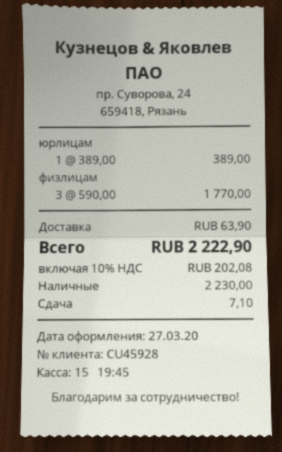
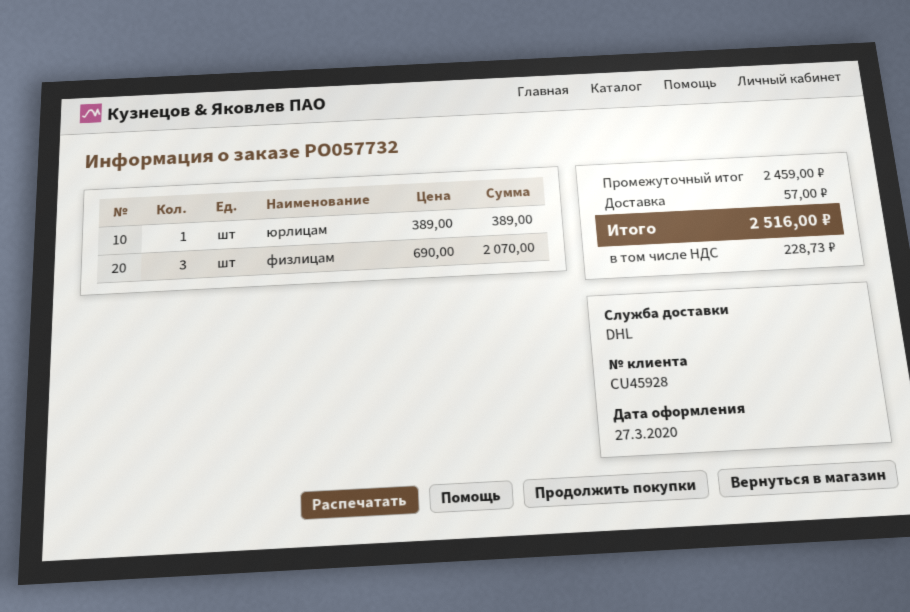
физлицам: 3 x 590.00 = 1770.00 -> 3 x 690.00 = 2070.00
shipping: 63.90 -> 57.00
tax: 202.08 -> 228.73
total: 2222.90 -> 2516.00

